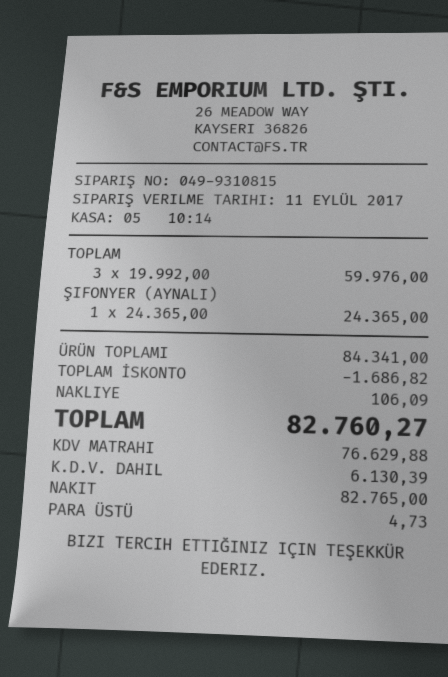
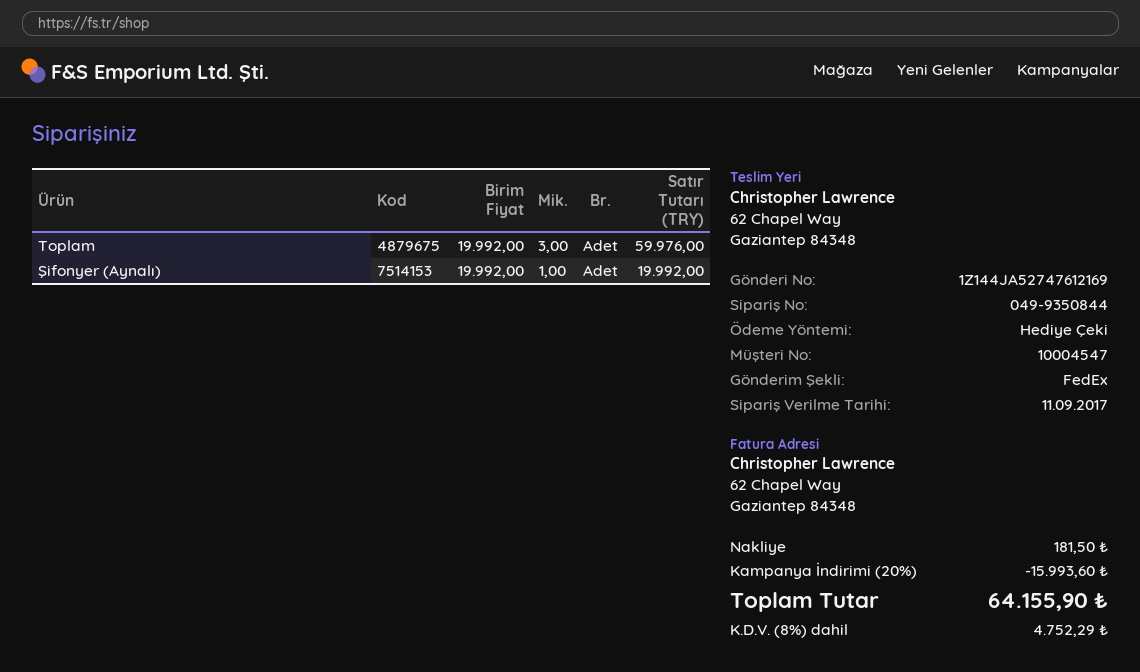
order number: 049-9310815 -> 049-9350844
payment method: cash -> gift card
ŞIFONYER (AYNALI): 1 x 24365.00 = 24365.00 -> 1 x 19992.00 = 19992.00
discount: 1686.82 -> 15993.60
shipping: 106.09 -> 181.50
tax: 6130.39 -> 4752.29
total: 82760.27 -> 64155.90

